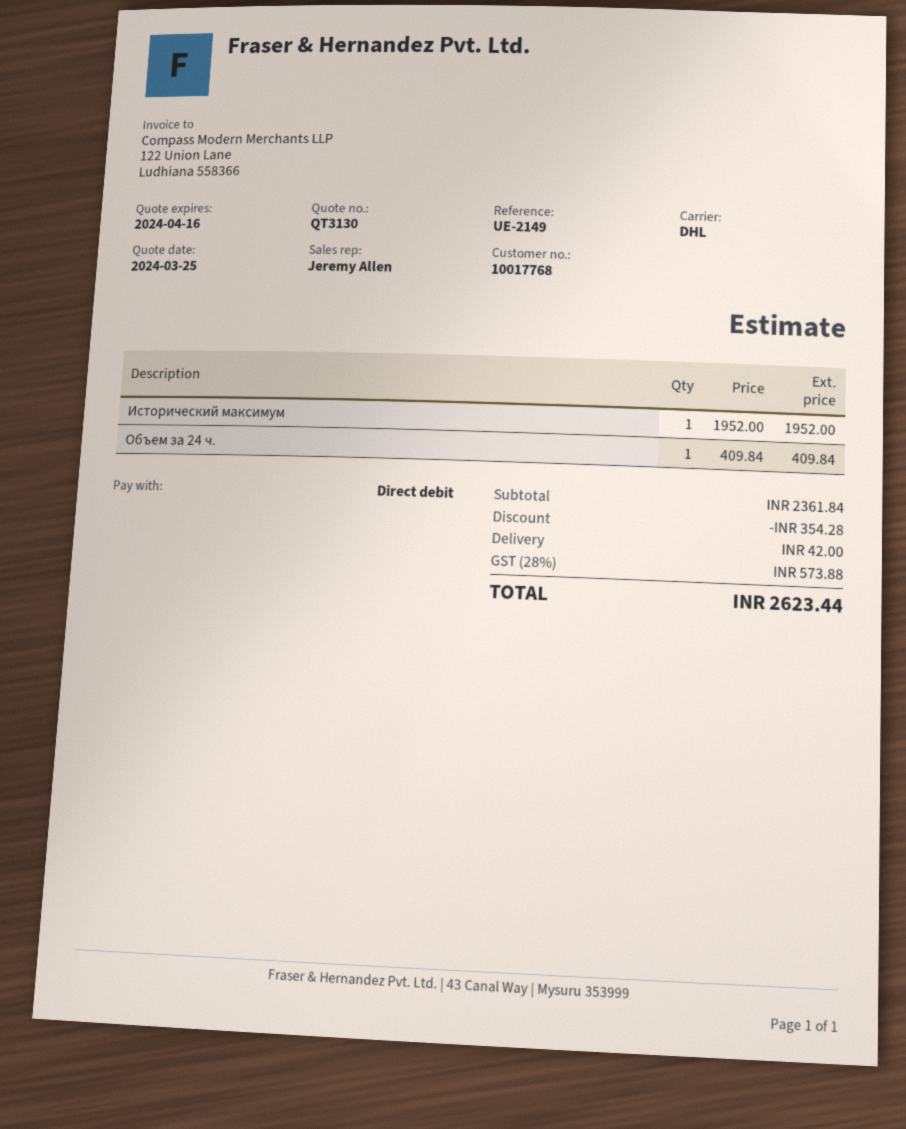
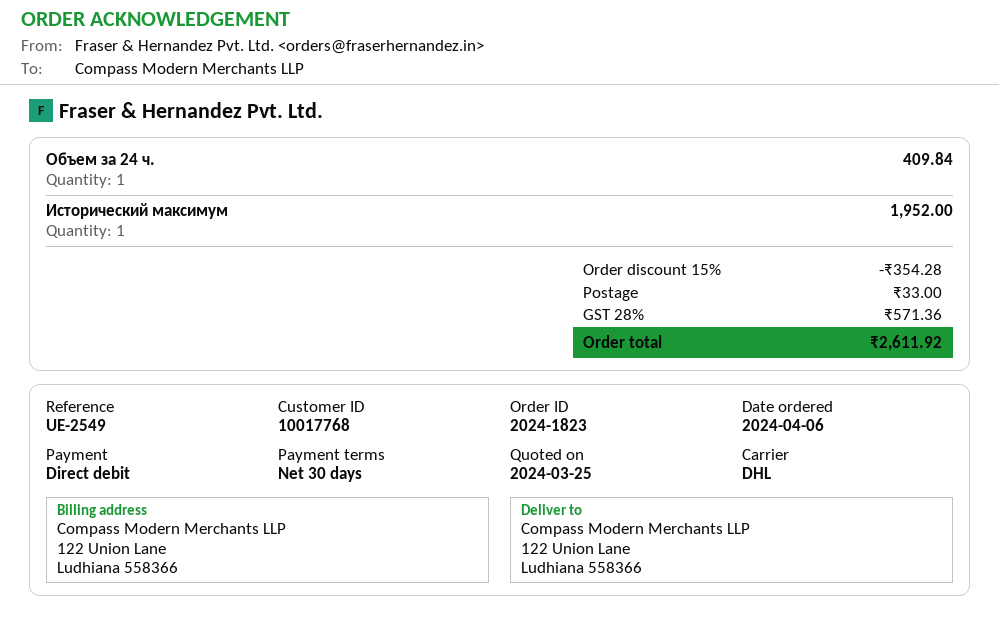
reference: UE-2149 -> UE-2549
shipping: 42.00 -> 33.00
tax: 28% = 573.88 -> 28% = 571.36
total: 2623.44 -> 2611.92

